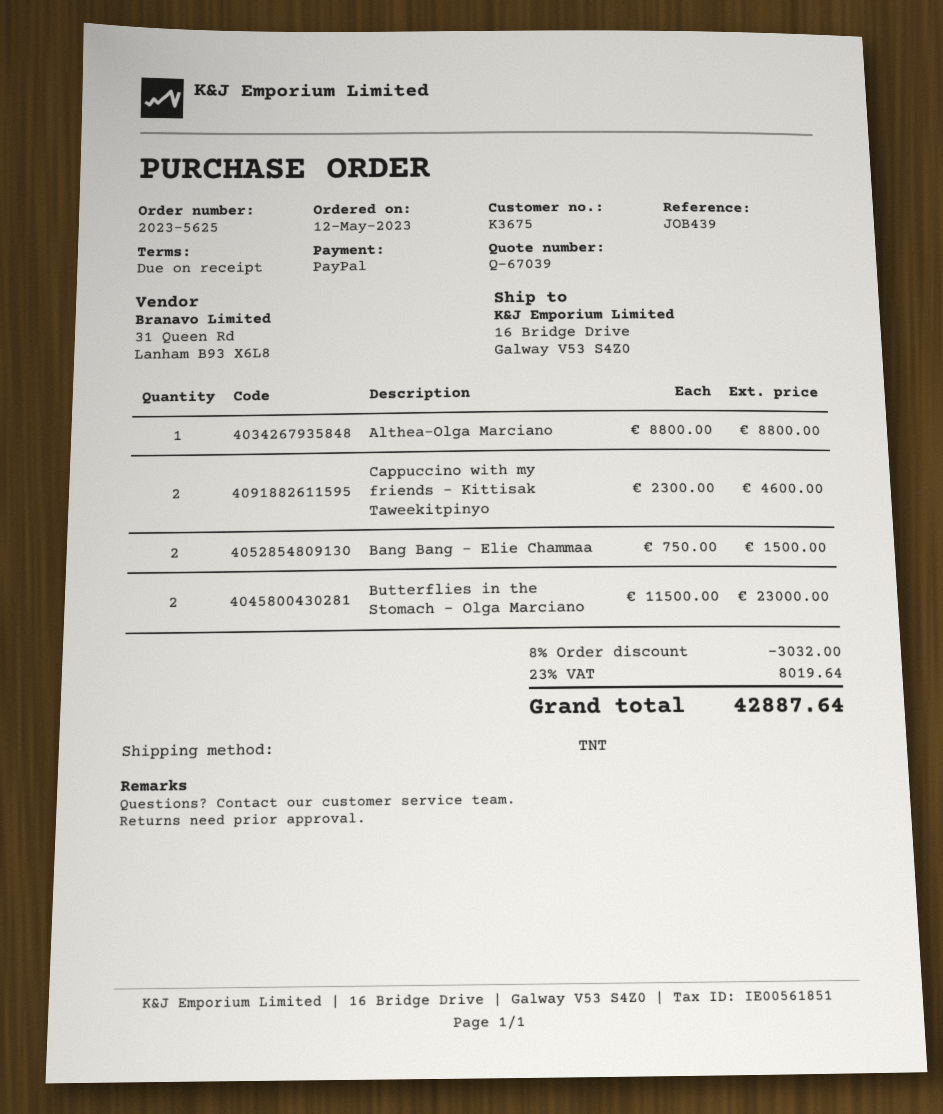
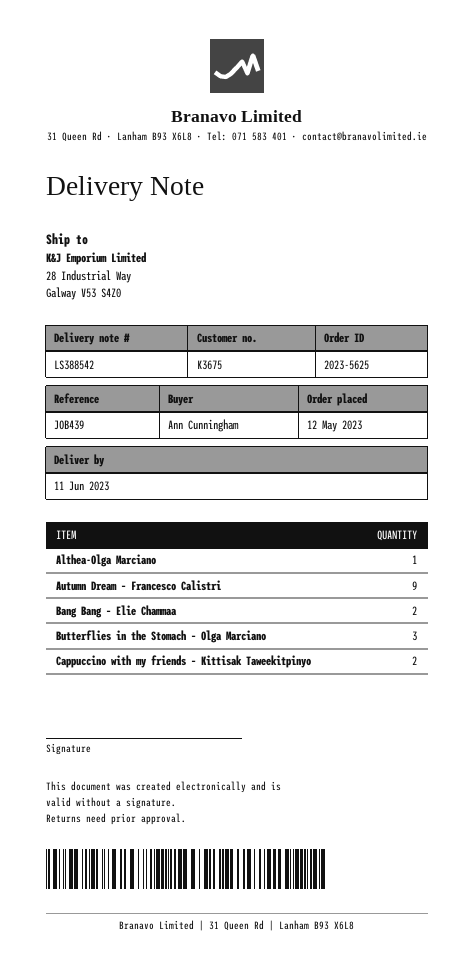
ship to: 16 Bridge Drive, Galway V53 S4Z0 -> 28 Industrial Way, Galway V53 S4Z0
Butterflies in the Stomach – Olga Marciano: 2 -> 3
Autumn Dream – Francesco Calistri: none -> 9

